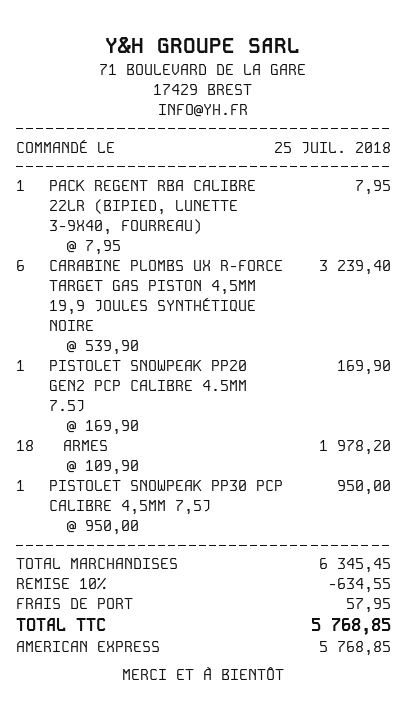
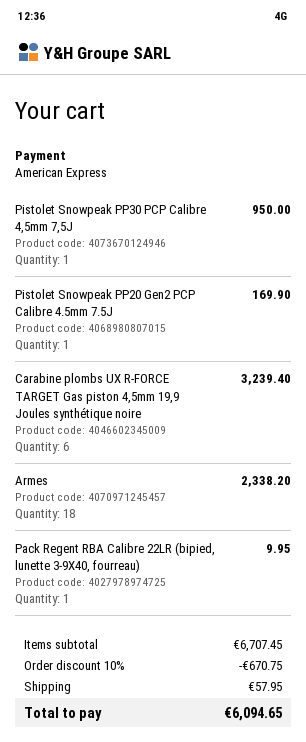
PACK REGENT RBA CALIBRE 22LR (BIPIED, LUNETTE 3-9X40, FOURREAU): 1 for 7.95 -> 1 for 9.95
ARMES: 18 for 1978.20 -> 18 for 2338.20
subtotal: 6345.45 -> 6707.45
discount: 10% = 634.55 -> 10% = 670.75
total: 5768.85 -> 6094.65

